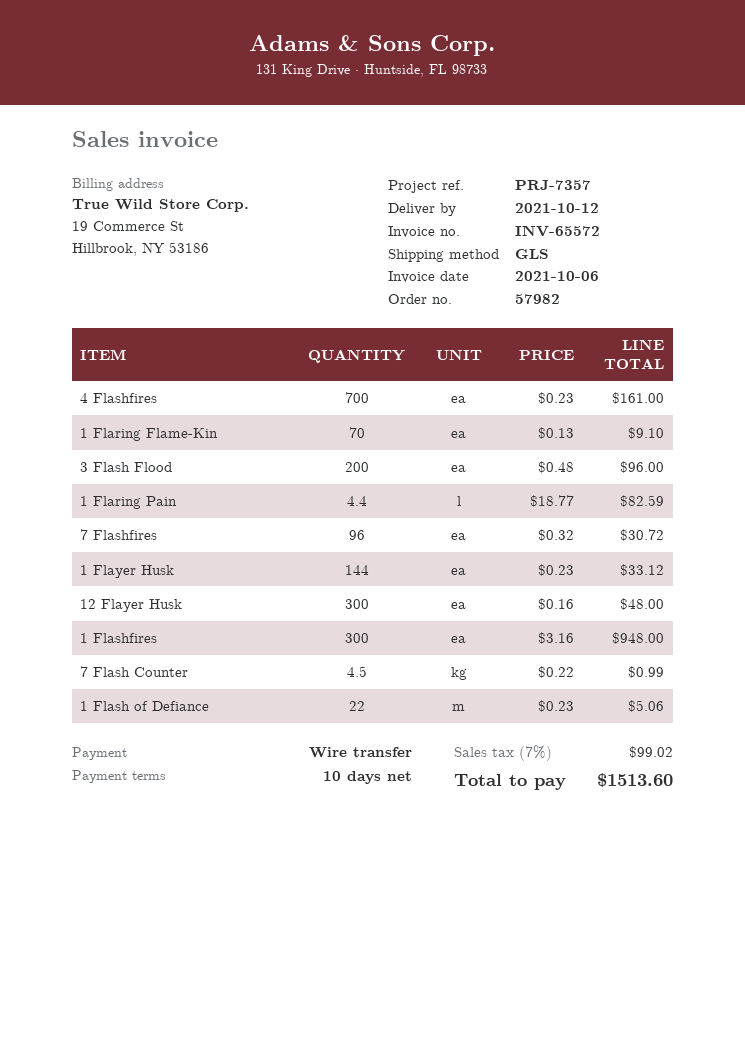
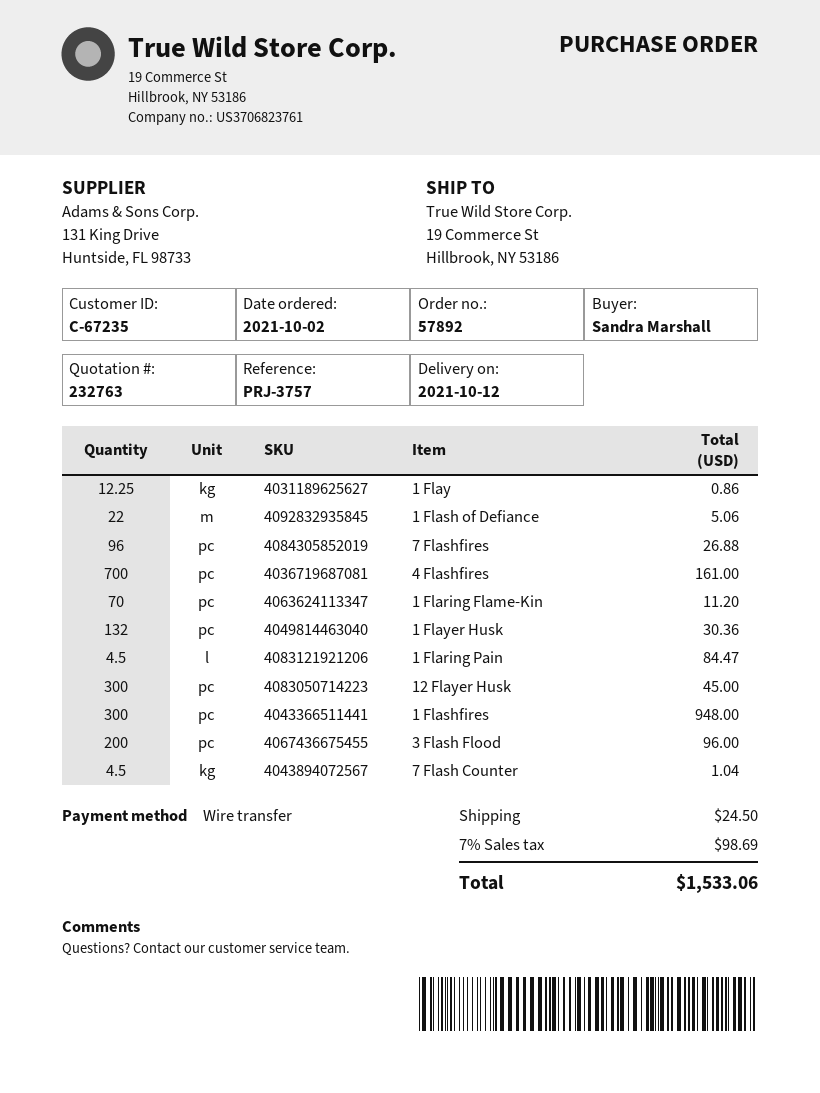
order number: 57982 -> 57892
reference: PRJ-7357 -> PRJ-3757
1 Flaring Flame-Kin: 70 for 9.10 -> 70 for 11.20
1 Flaring Pain: 4.4 for 82.59 -> 4.5 for 84.47
7 Flashfires: 96 for 30.72 -> 96 for 26.88
1 Flayer Husk: 144 for 33.12 -> 132 for 30.36
12 Flayer Husk: 300 for 48.00 -> 300 for 45.00
7 Flash Counter: 4.5 for 0.99 -> 4.5 for 1.04
1 Flay: none -> 12.25 for 0.86
shipping: none -> 24.50
tax: 7% = 99.02 -> 7% = 98.69
total: 1513.60 -> 1533.06

